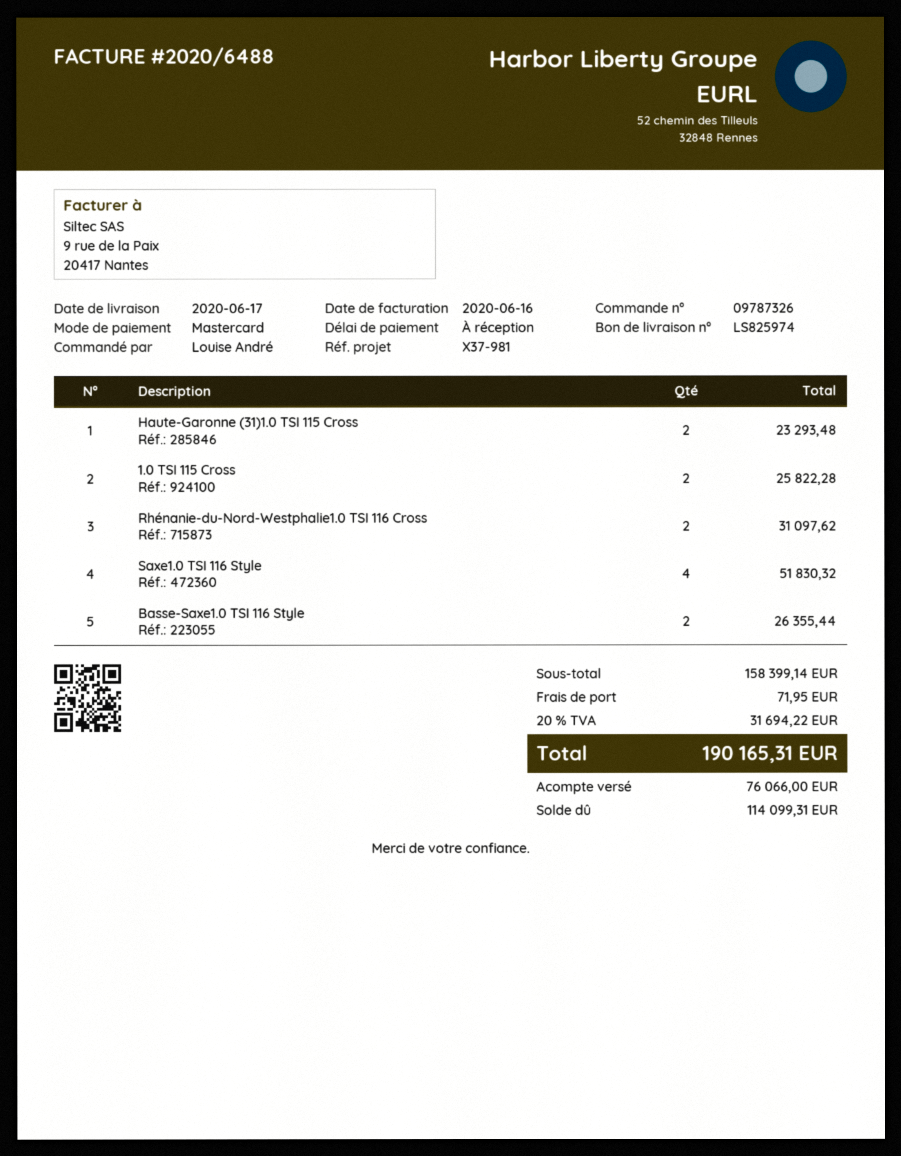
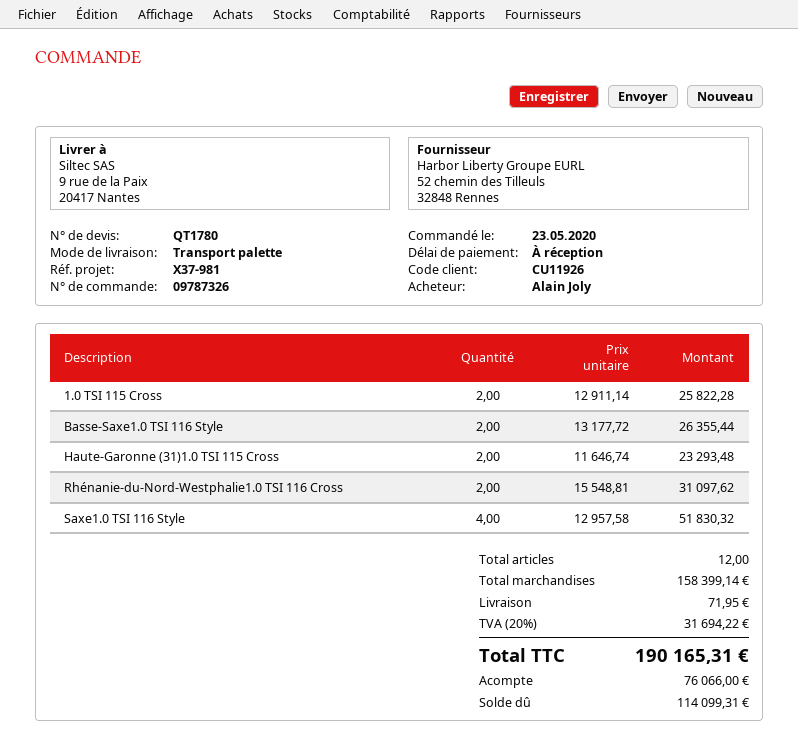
ordered by: Louise André -> Alain Joly

